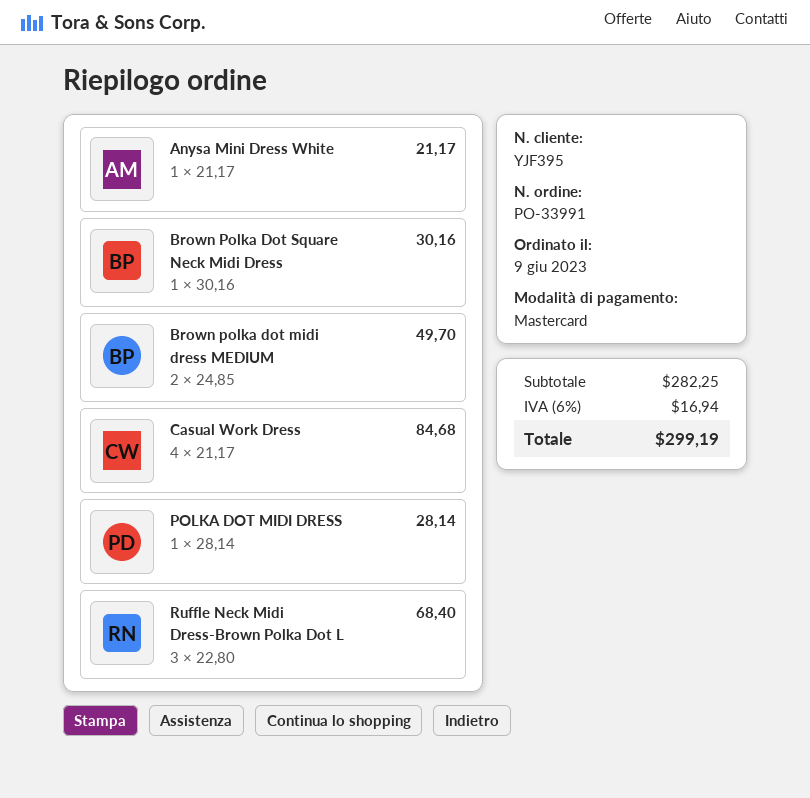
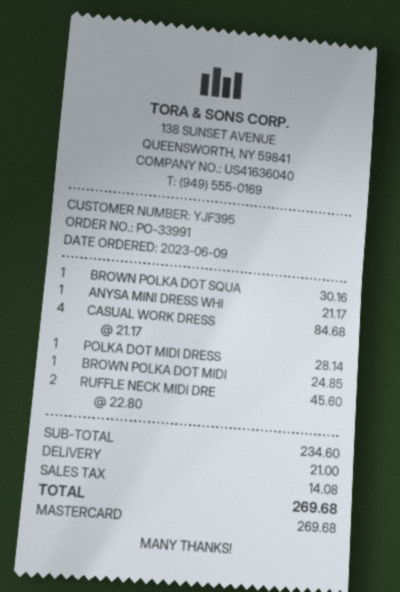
Brown polka dot midi dress MEDIUM: 2 x 24.85 = 49.70 -> 1 x 24.85 = 24.85
Ruffle Neck Midi Dress-Brown Polka Dot L: 3 x 22.80 = 68.40 -> 2 x 22.80 = 45.60
subtotal: 282.25 -> 234.60
shipping: none -> 21.00
tax: 16.94 -> 14.08
total: 299.19 -> 269.68

